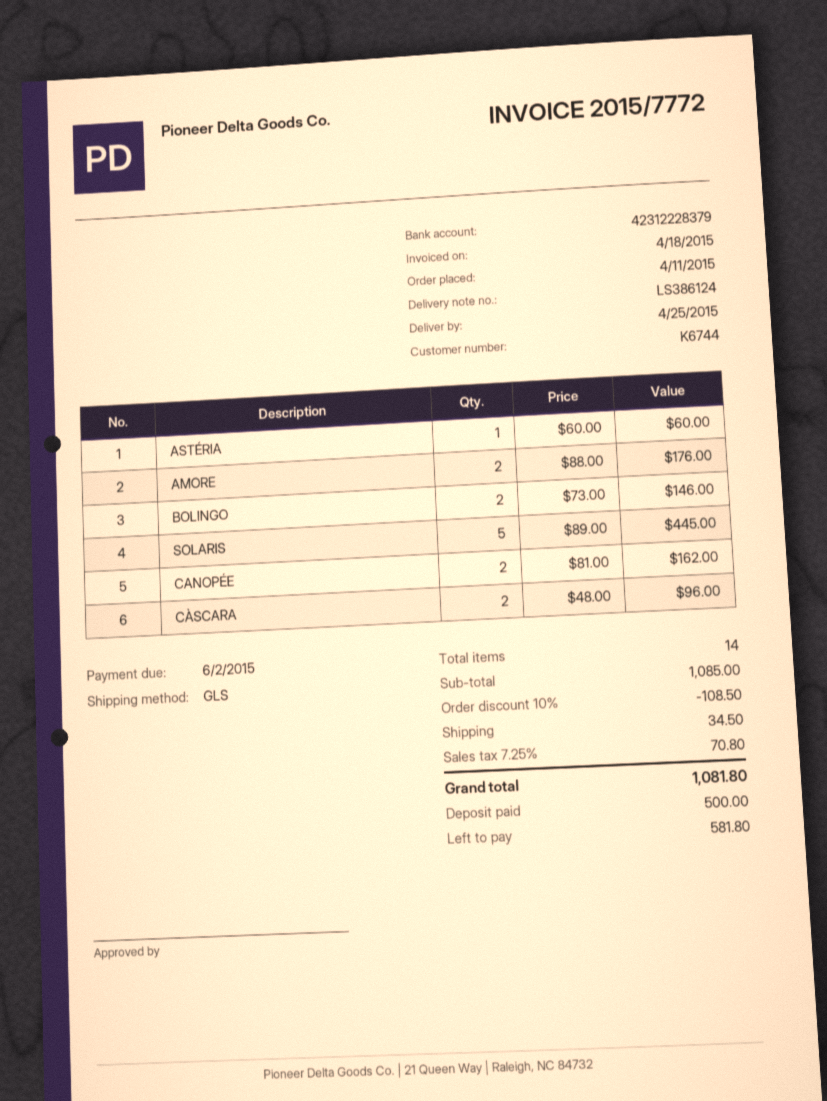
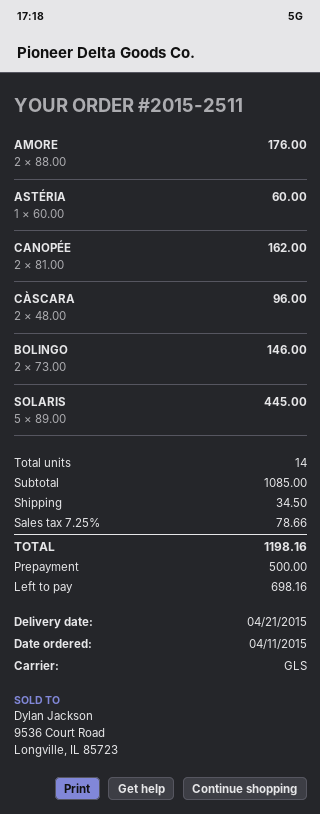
delivery date: 2015-04-25 -> 2015-04-21
discount: 10% = 108.50 -> none
tax: 7.25% = 70.80 -> 7.25% = 78.66
total: 1081.80 -> 1198.16
balance: 581.80 -> 698.16

